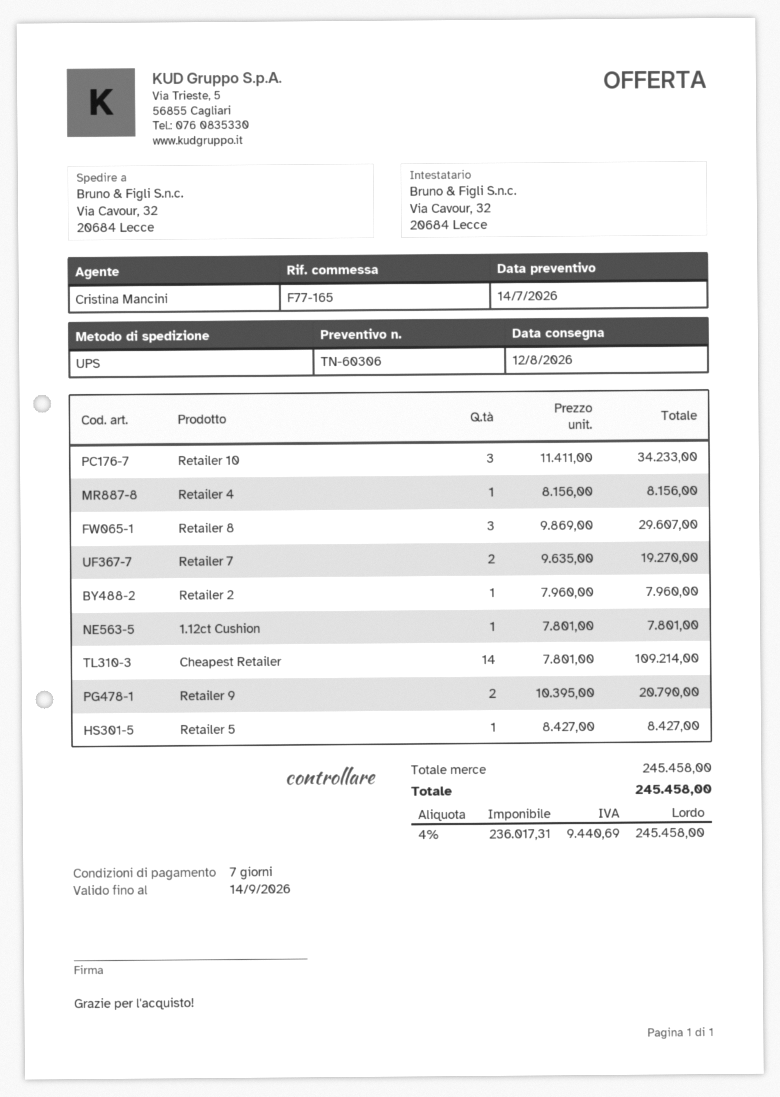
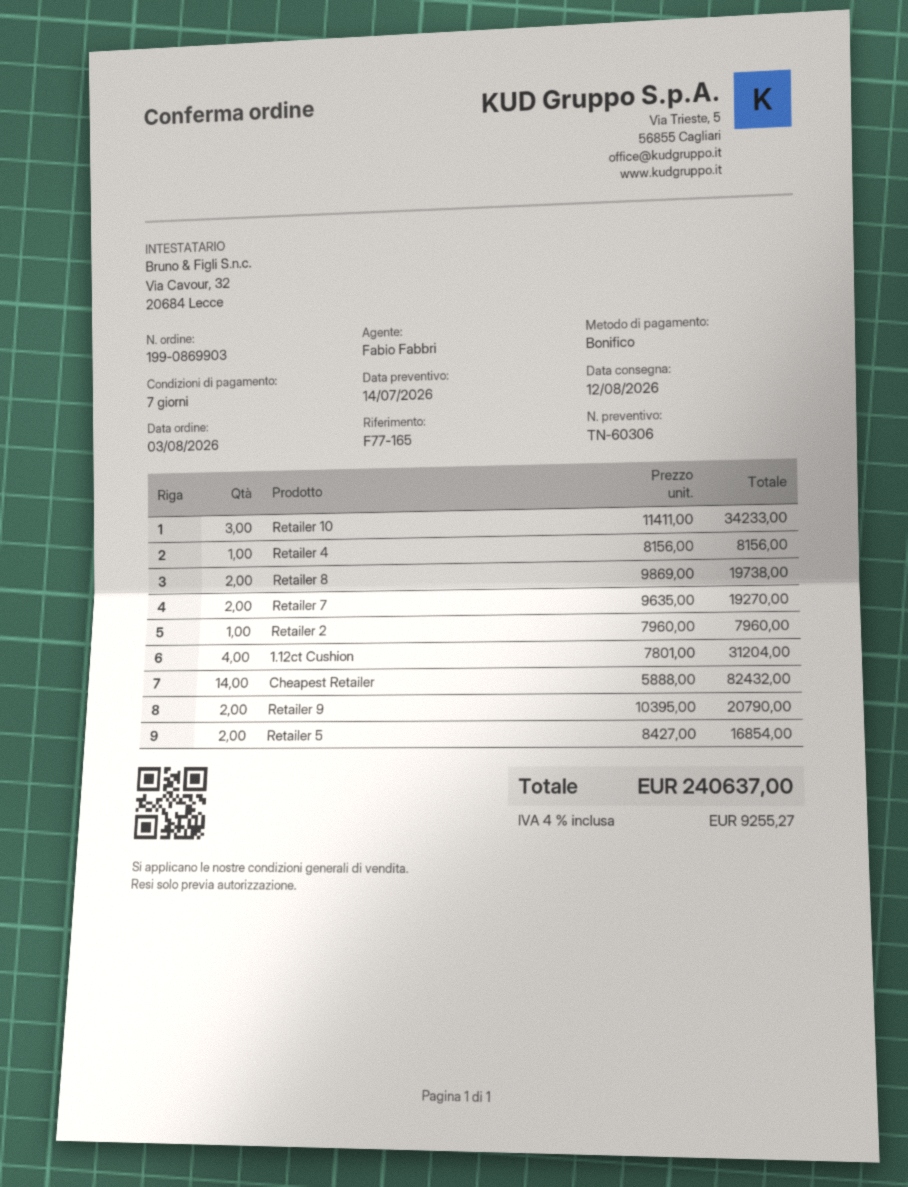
sales rep: Cristina Mancini -> Fabio Fabbri
Retailer 8: 3 x 9869.00 = 29607.00 -> 2 x 9869.00 = 19738.00
1.12ct Cushion: 1 x 7801.00 = 7801.00 -> 4 x 7801.00 = 31204.00
Cheapest Retailer: 14 x 7801.00 = 109214.00 -> 14 x 5888.00 = 82432.00
Retailer 5: 1 x 8427.00 = 8427.00 -> 2 x 8427.00 = 16854.00
tax: 4% = 9440.69 -> 4% = 9255.27
total: 245458.00 -> 240637.00

